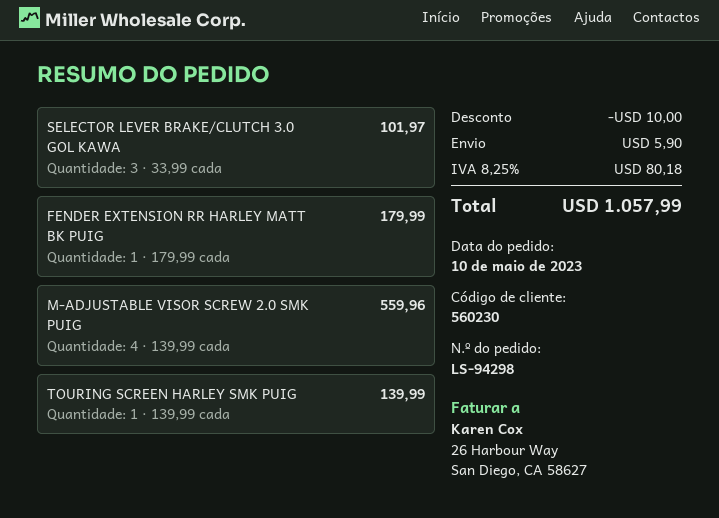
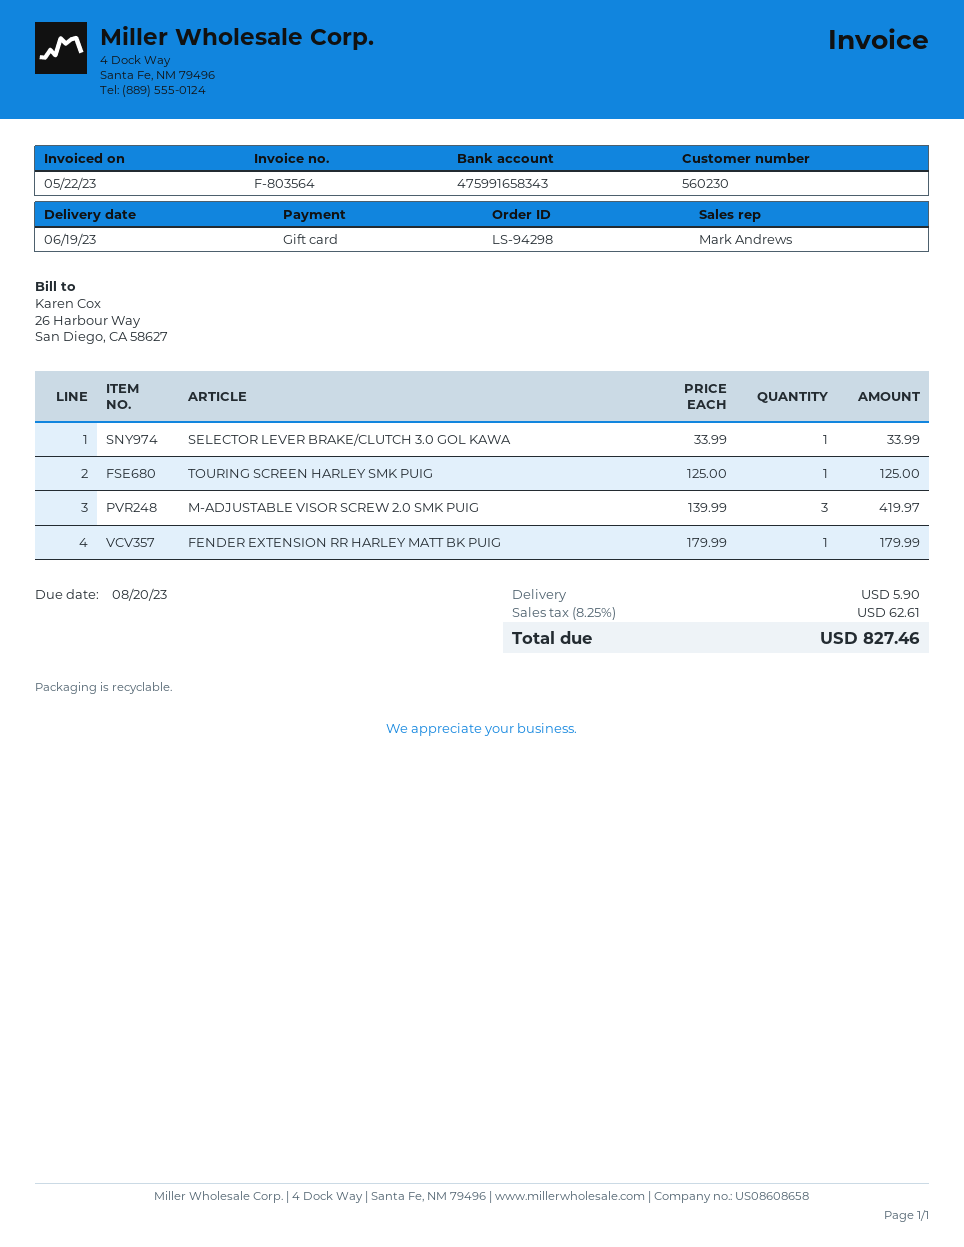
SELECTOR LEVER BRAKE/CLUTCH 3.0 GOL KAWA: 3 x 33.99 = 101.97 -> 1 x 33.99 = 33.99
M-ADJUSTABLE VISOR SCREW 2.0 SMK PUIG: 4 x 139.99 = 559.96 -> 3 x 139.99 = 419.97
TOURING SCREEN HARLEY SMK PUIG: 1 x 139.99 = 139.99 -> 1 x 125.00 = 125.00
discount: 10.00 -> none
tax: 8.25% = 80.18 -> 8.25% = 62.61
total: 1057.99 -> 827.46

